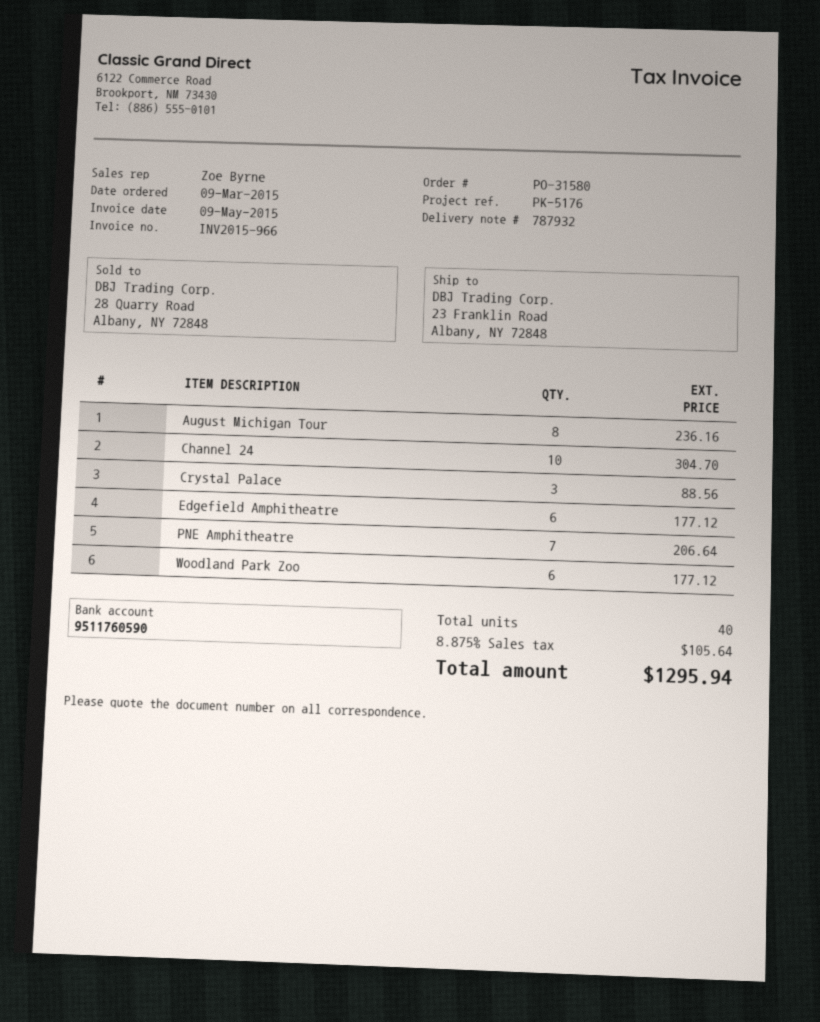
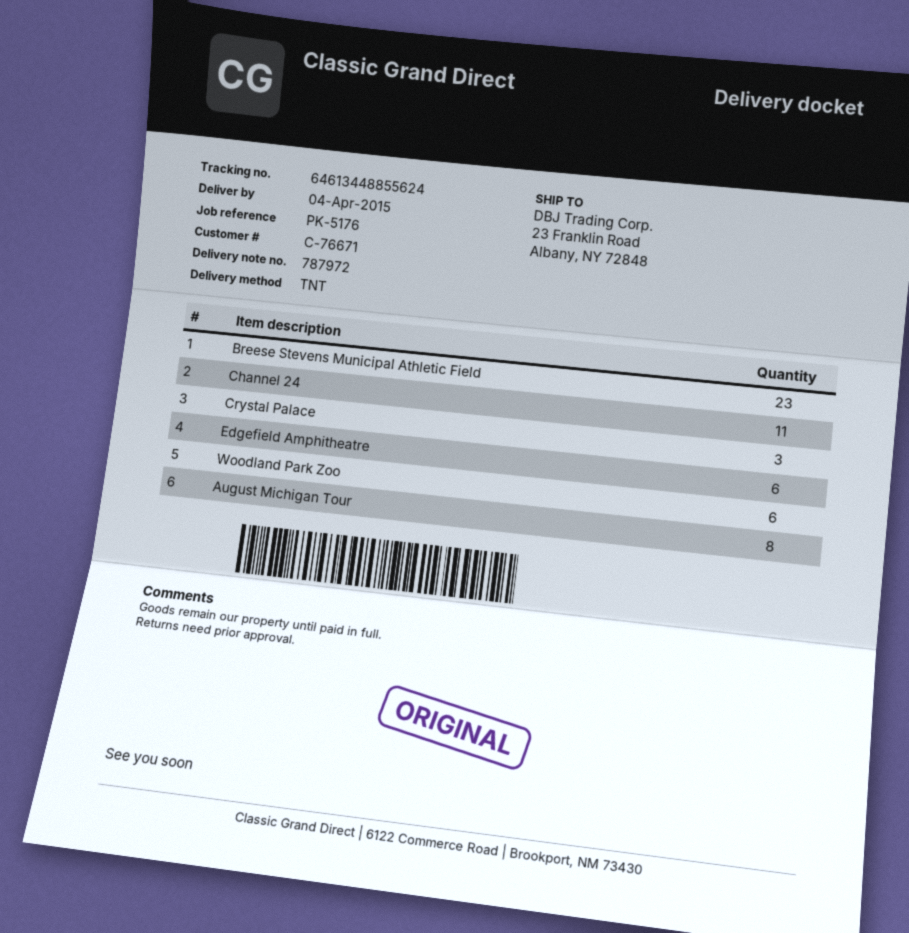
delivery note number: 787932 -> 787972
Channel 24: 10 -> 11
PNE Amphitheatre: 7 -> none
Breese Stevens Municipal Athletic Field: none -> 23

